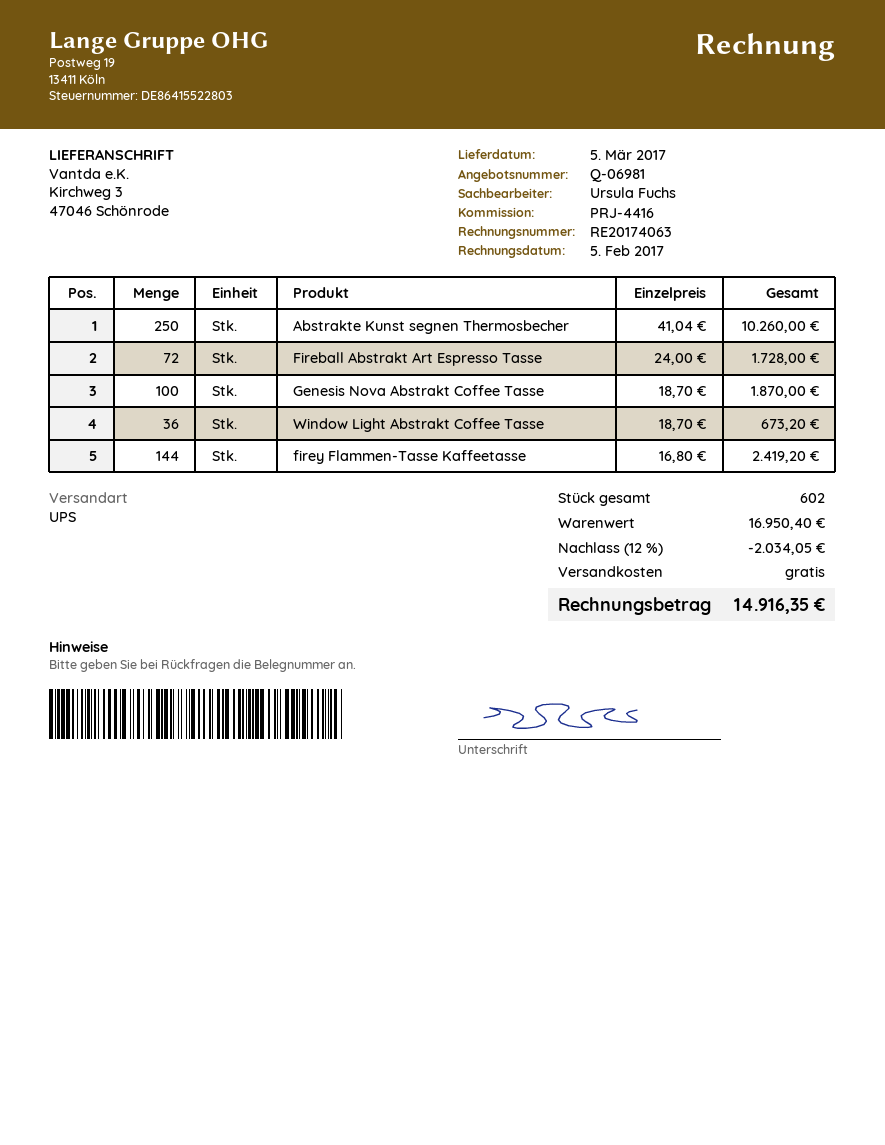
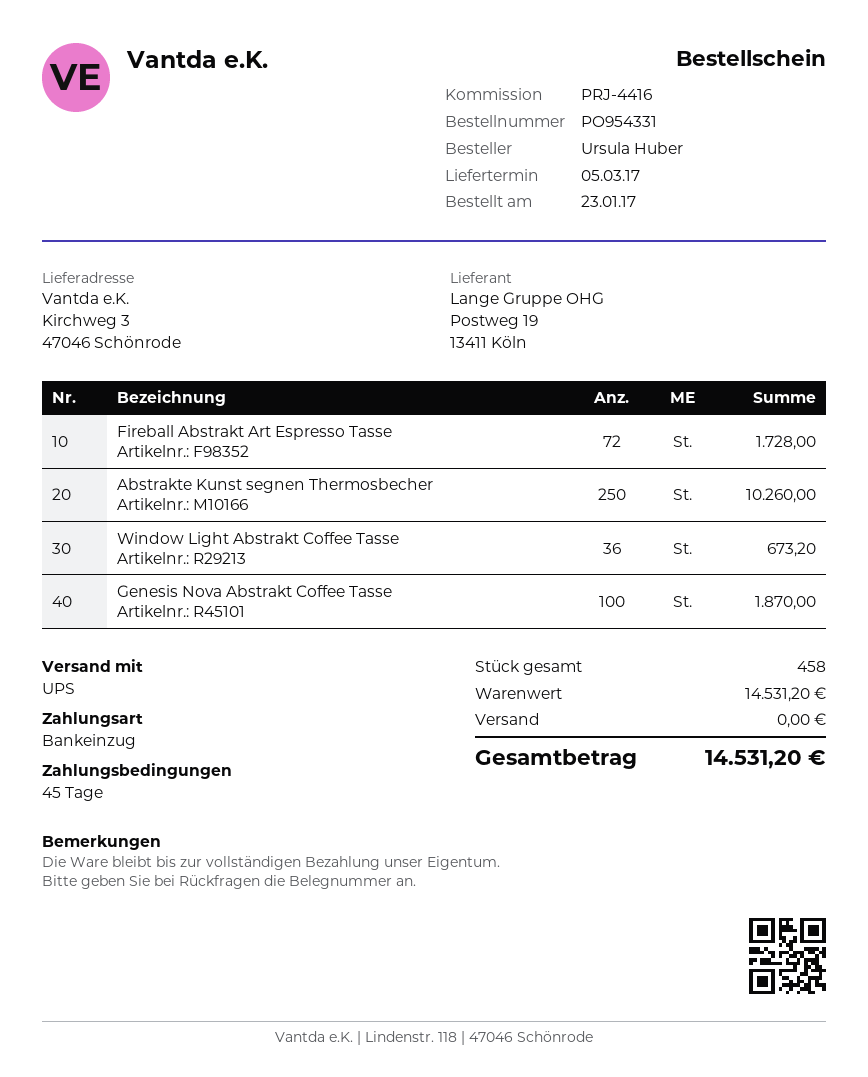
firey Flammen-Tasse Kaffeetasse: 144 for 2419.20 -> none
total quantity: 602 -> 458
subtotal: 16950.40 -> 14531.20
discount: 12% = 2034.05 -> none
total: 14916.35 -> 14531.20

